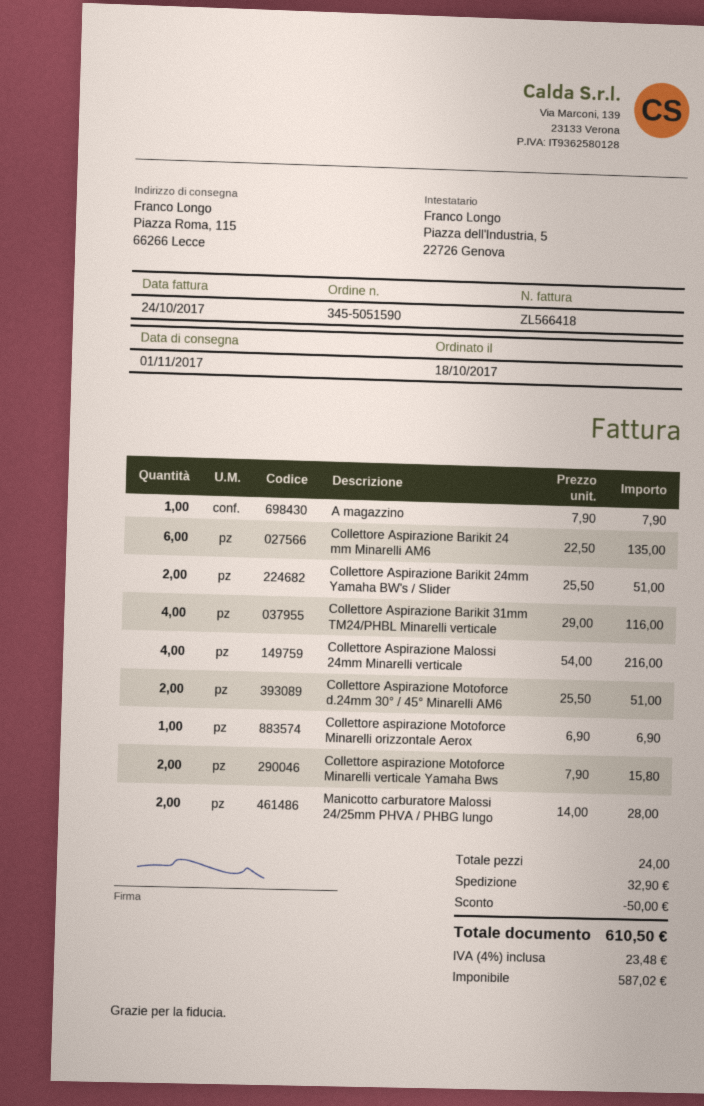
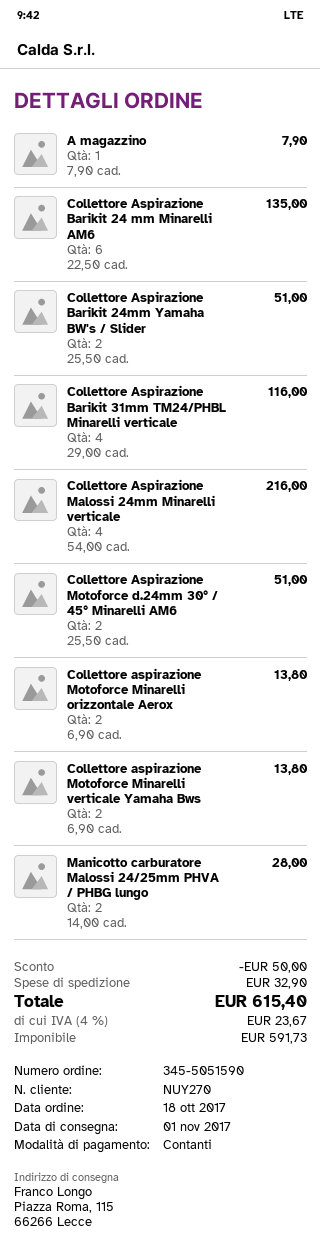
Collettore aspirazione Motoforce Minarelli orizzontale Aerox: 1 x 6.90 = 6.90 -> 2 x 6.90 = 13.80
Collettore aspirazione Motoforce Minarelli verticale Yamaha Bws: 2 x 7.90 = 15.80 -> 2 x 6.90 = 13.80
net: 587.02 -> 591.73
tax: 4% = 23.48 -> 4% = 23.67
total: 610.50 -> 615.40

